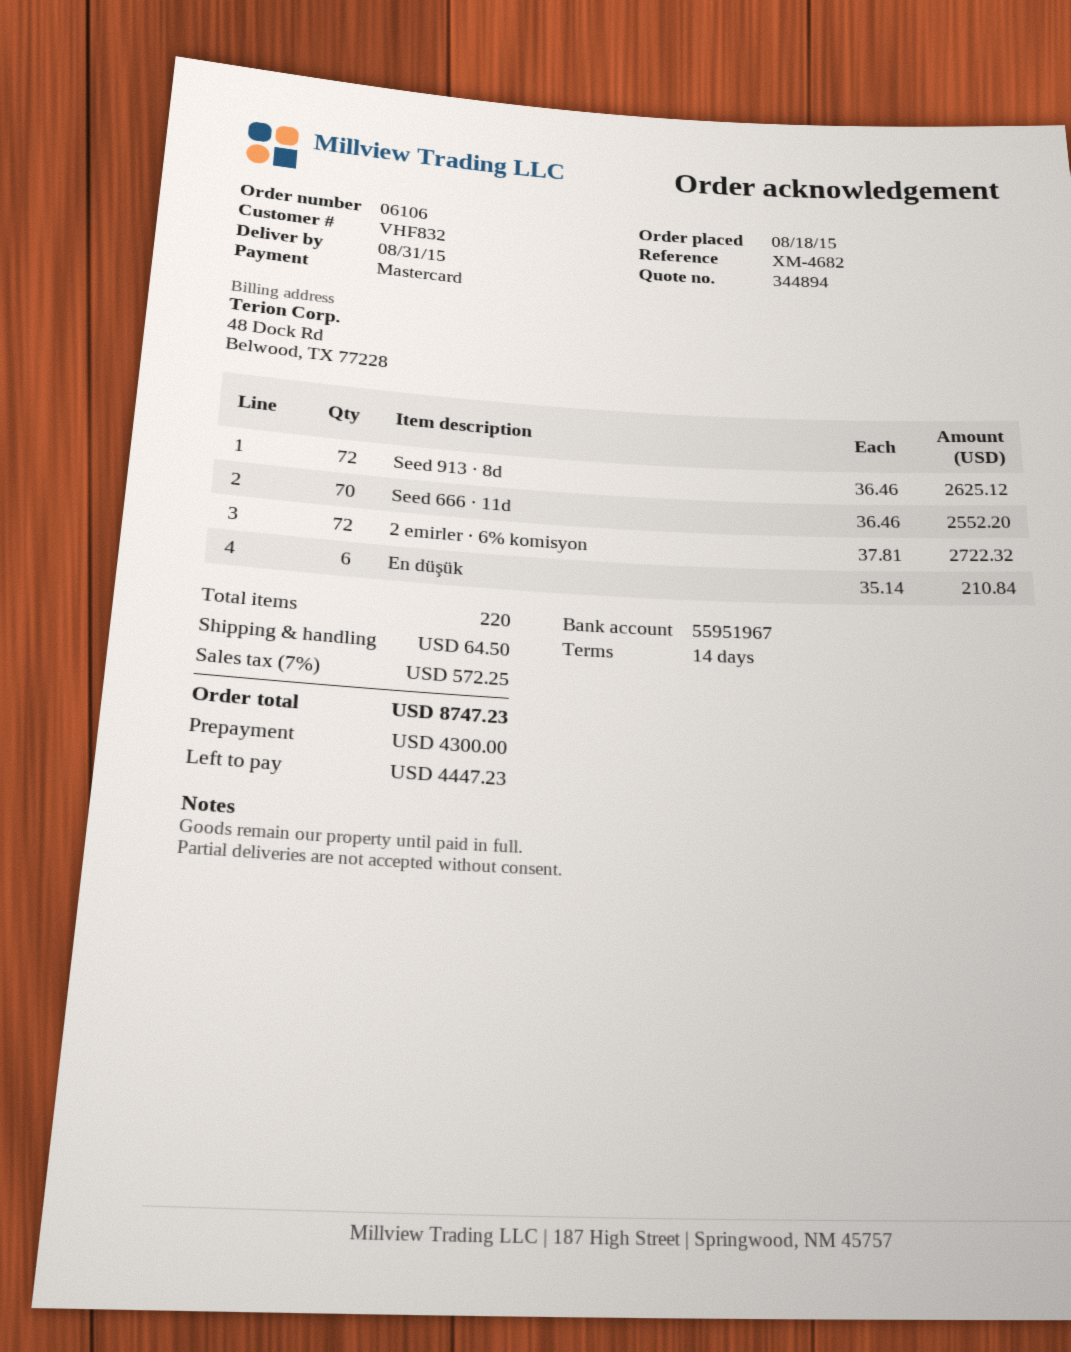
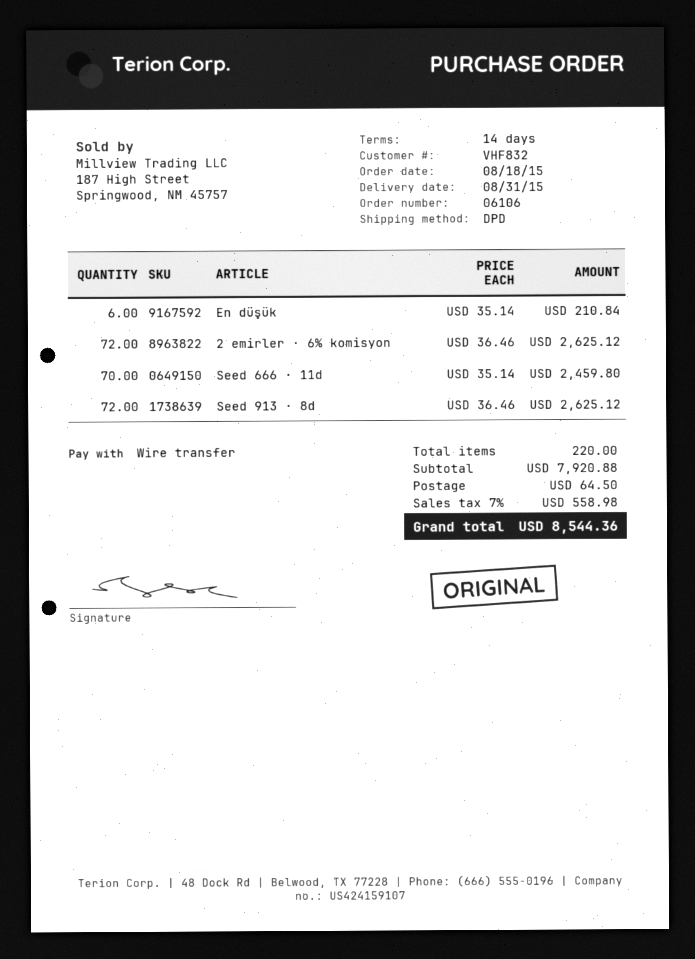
payment method: Mastercard -> bank transfer
Seed 666 · 11d: 70 x 36.46 = 2552.20 -> 70 x 35.14 = 2459.80
2 emirler · 6% komisyon: 72 x 37.81 = 2722.32 -> 72 x 36.46 = 2625.12
tax: 7% = 572.25 -> 7% = 558.98
total: 8747.23 -> 8544.36

